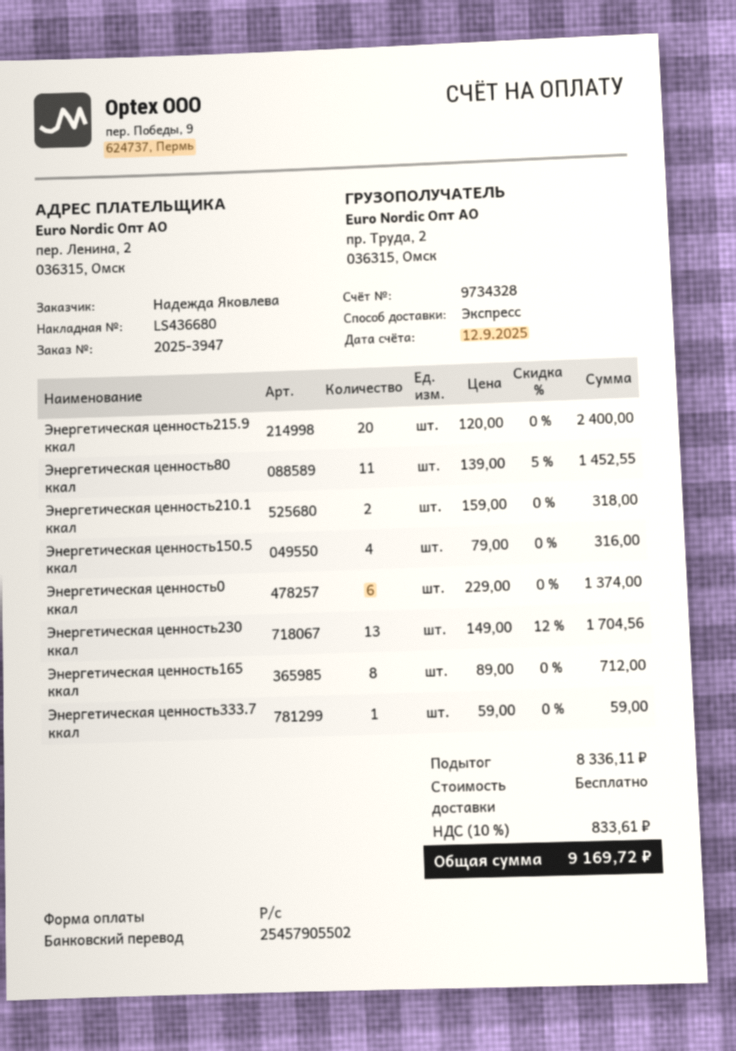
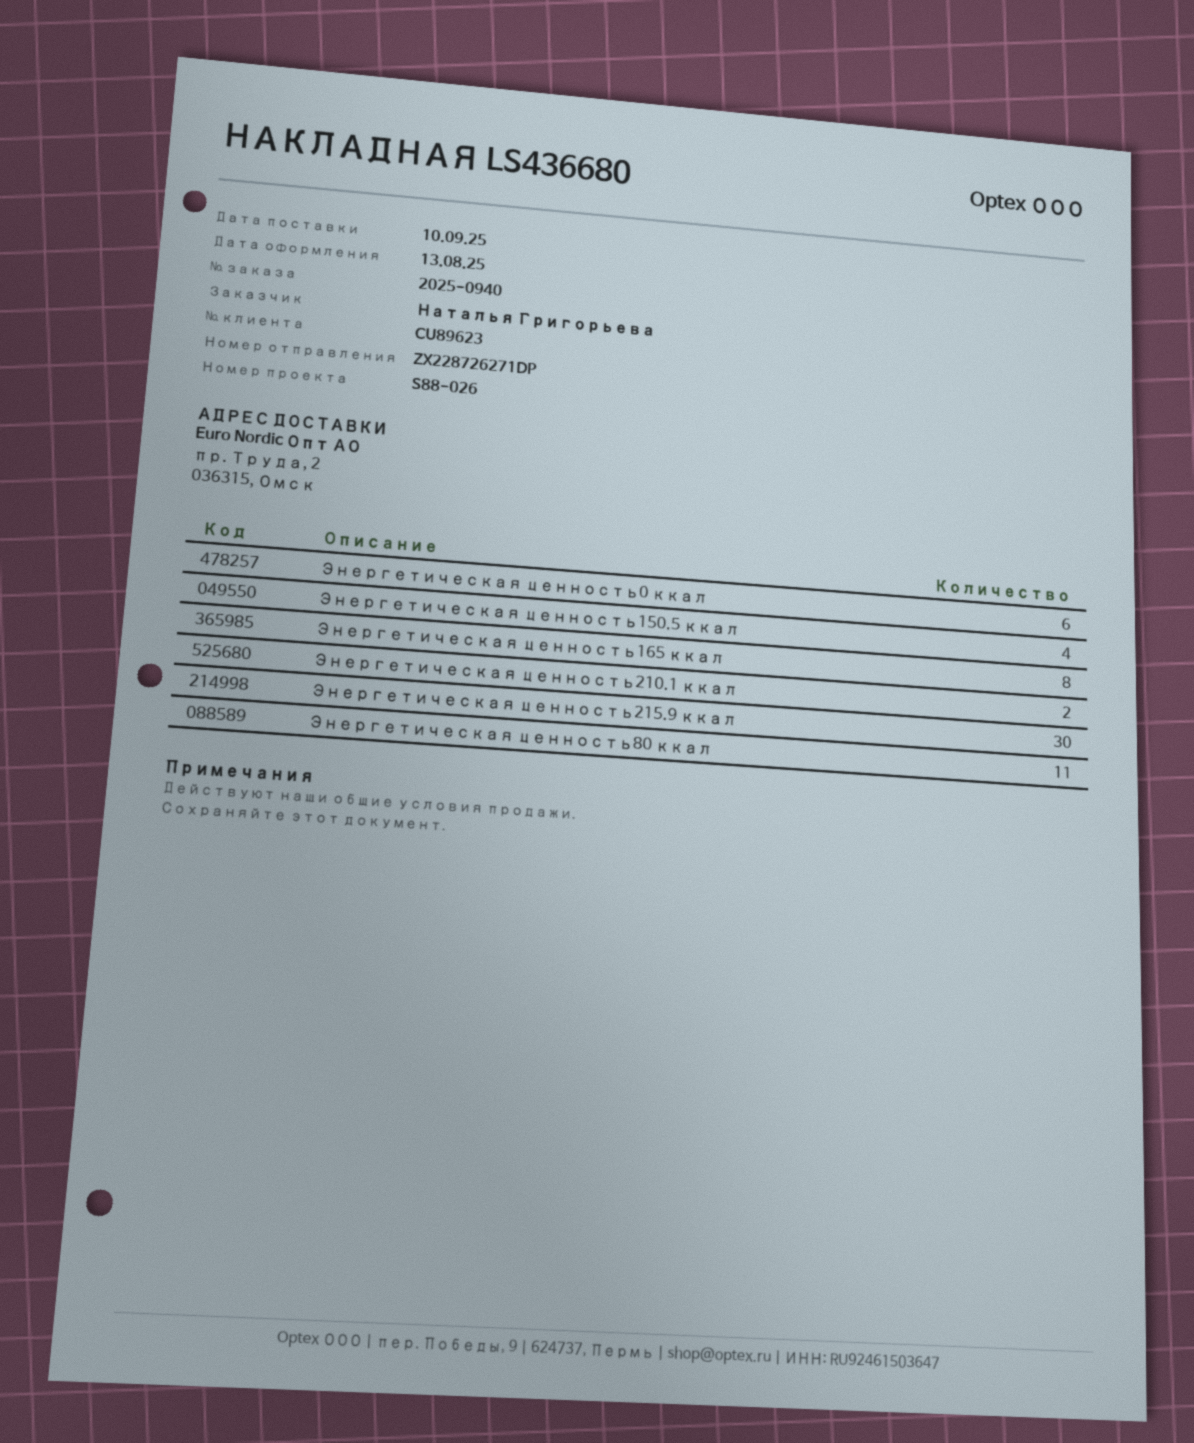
order number: 2025-3947 -> 2025-0940
ordered by: Надежда Яковлева -> Наталья Григорьева
Энергетическая ценность215.9 ккал: 20 -> 30
Энергетическая ценность230 ккал: 13 -> none
Энергетическая ценность333.7 ккал: 1 -> none

